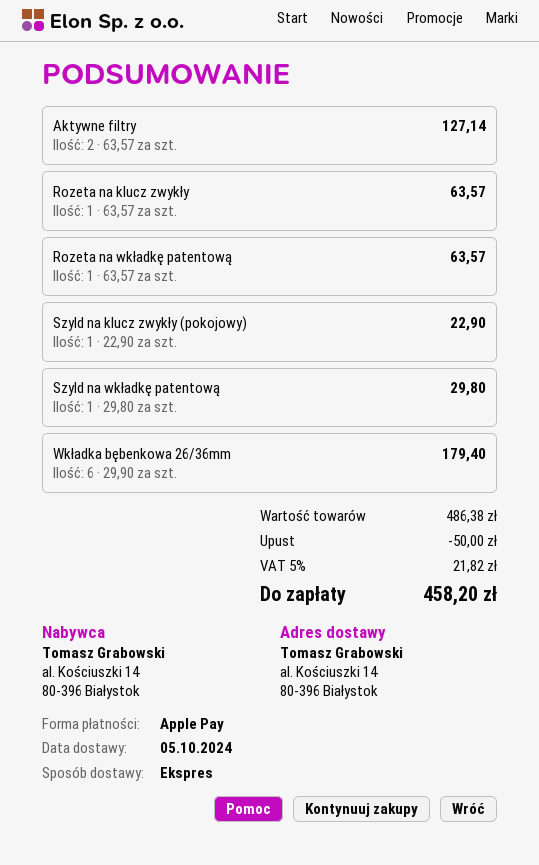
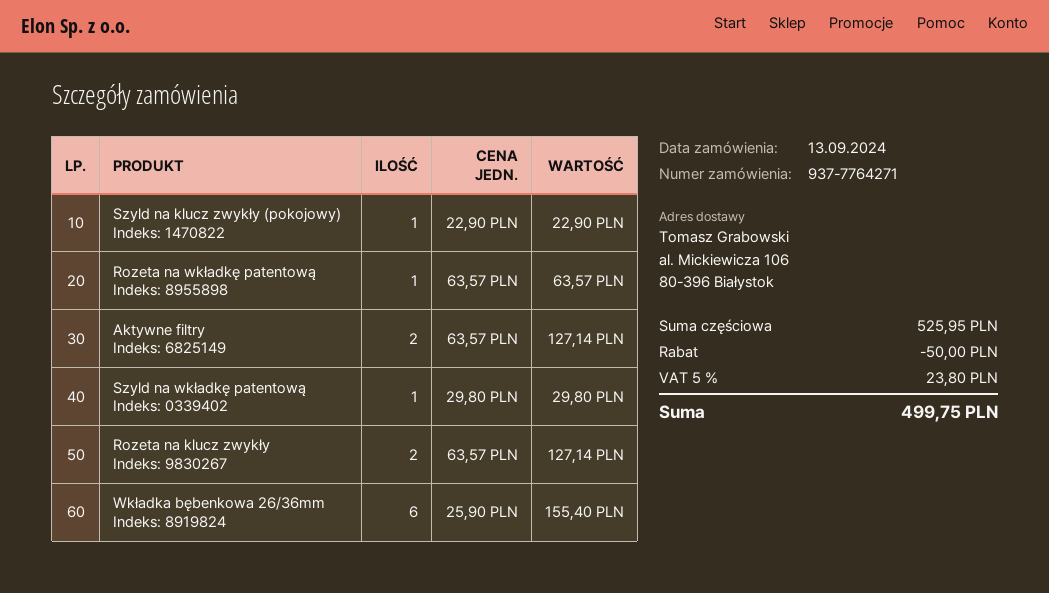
ship to: al. Kościuszki 14, 80-396 Białystok -> al. Mickiewicza 106, 80-396 Białystok
Rozeta na klucz zwykły: 1 x 63.57 = 63.57 -> 2 x 63.57 = 127.14
Wkładka bębenkowa 26/36mm: 6 x 29.90 = 179.40 -> 6 x 25.90 = 155.40
subtotal: 486.38 -> 525.95
tax: 5% = 21.82 -> 5% = 23.80
total: 458.20 -> 499.75

